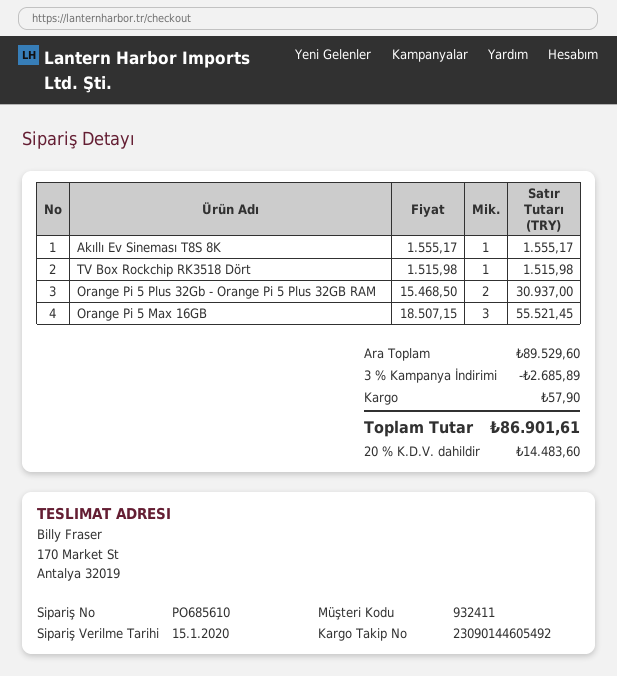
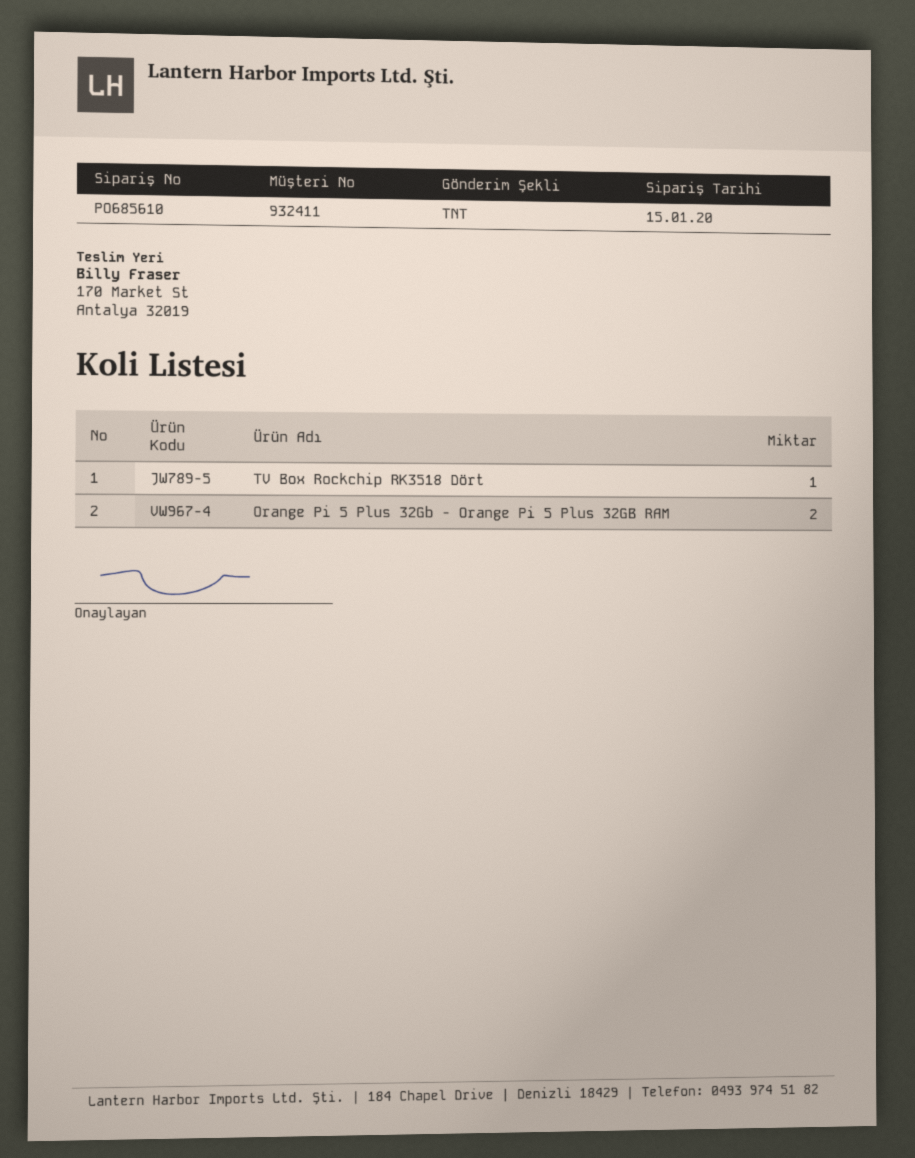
Akıllı Ev Sineması T8S 8K: 1 -> none
Orange Pi 5 Max 16GB: 3 -> none

